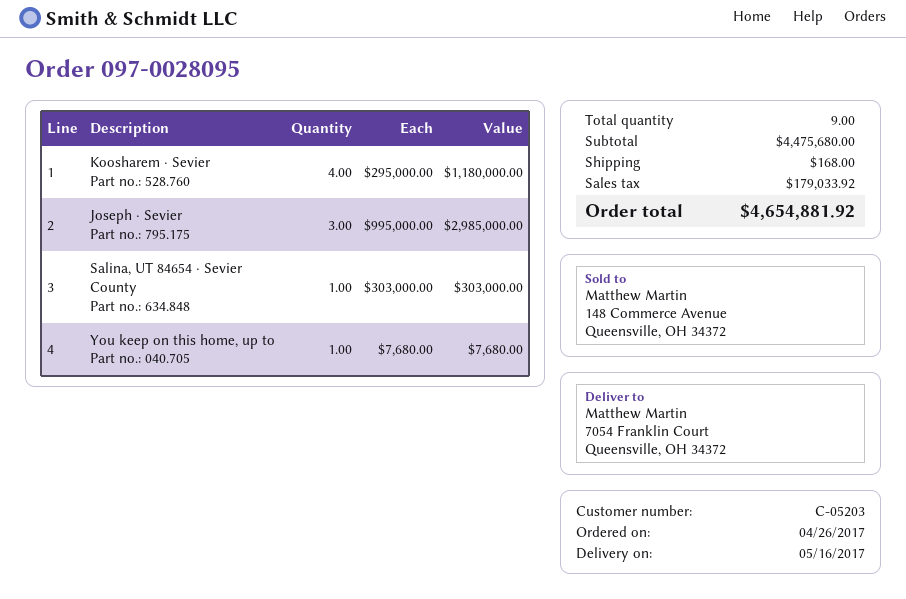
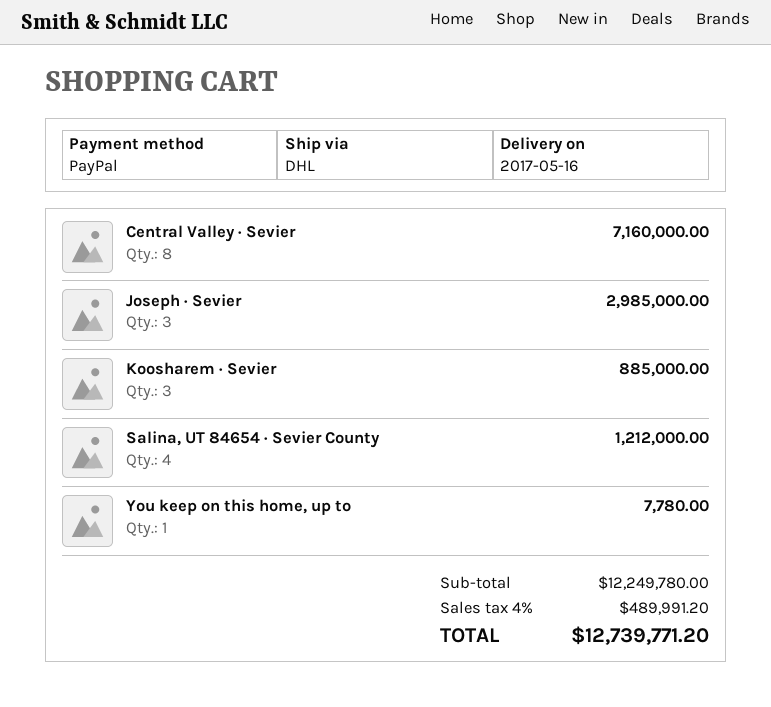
Koosharem · Sevier: 4 for 1180000.00 -> 3 for 885000.00
Salina, UT 84654 · Sevier County: 1 for 303000.00 -> 4 for 1212000.00
You keep on this home, up to: 1 for 7680.00 -> 1 for 7780.00
Central Valley · Sevier: none -> 8 for 7160000.00
subtotal: 4475680.00 -> 12249780.00
shipping: 168.00 -> none
tax: 179033.92 -> 489991.20
total: 4654881.92 -> 12739771.20

